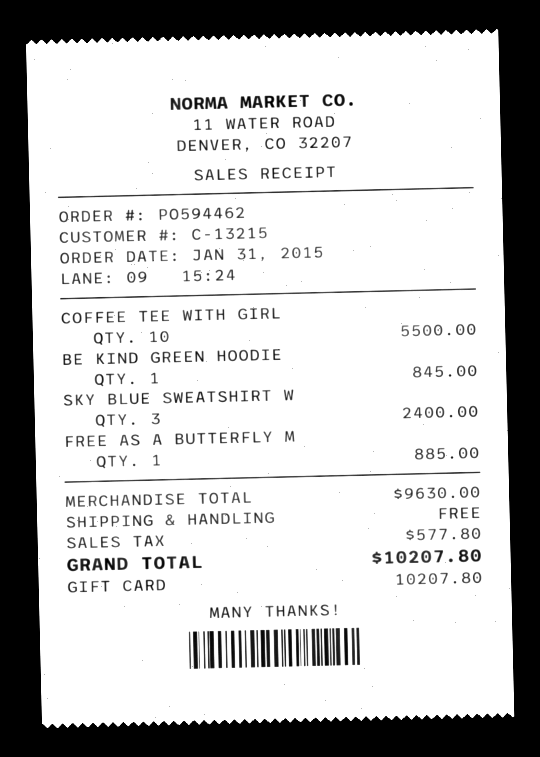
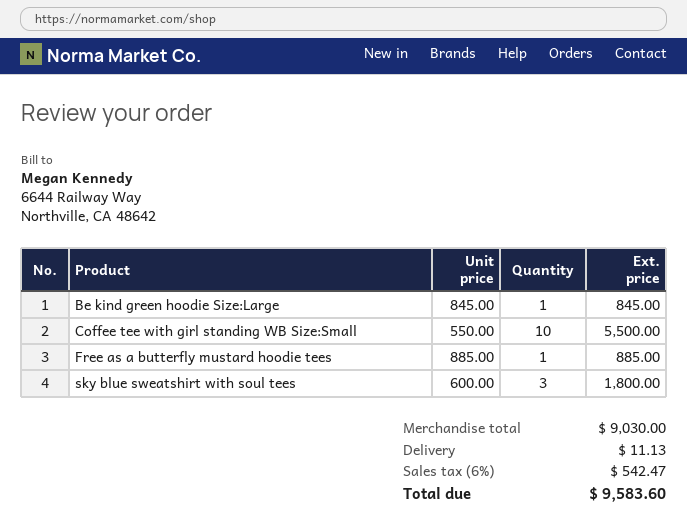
SKY BLUE SWEATSHIRT W: 3 for 2400.00 -> 3 for 1800.00
subtotal: 9630.00 -> 9030.00
shipping: 0.00 -> 11.13
tax: 577.80 -> 542.47
total: 10207.80 -> 9583.60

